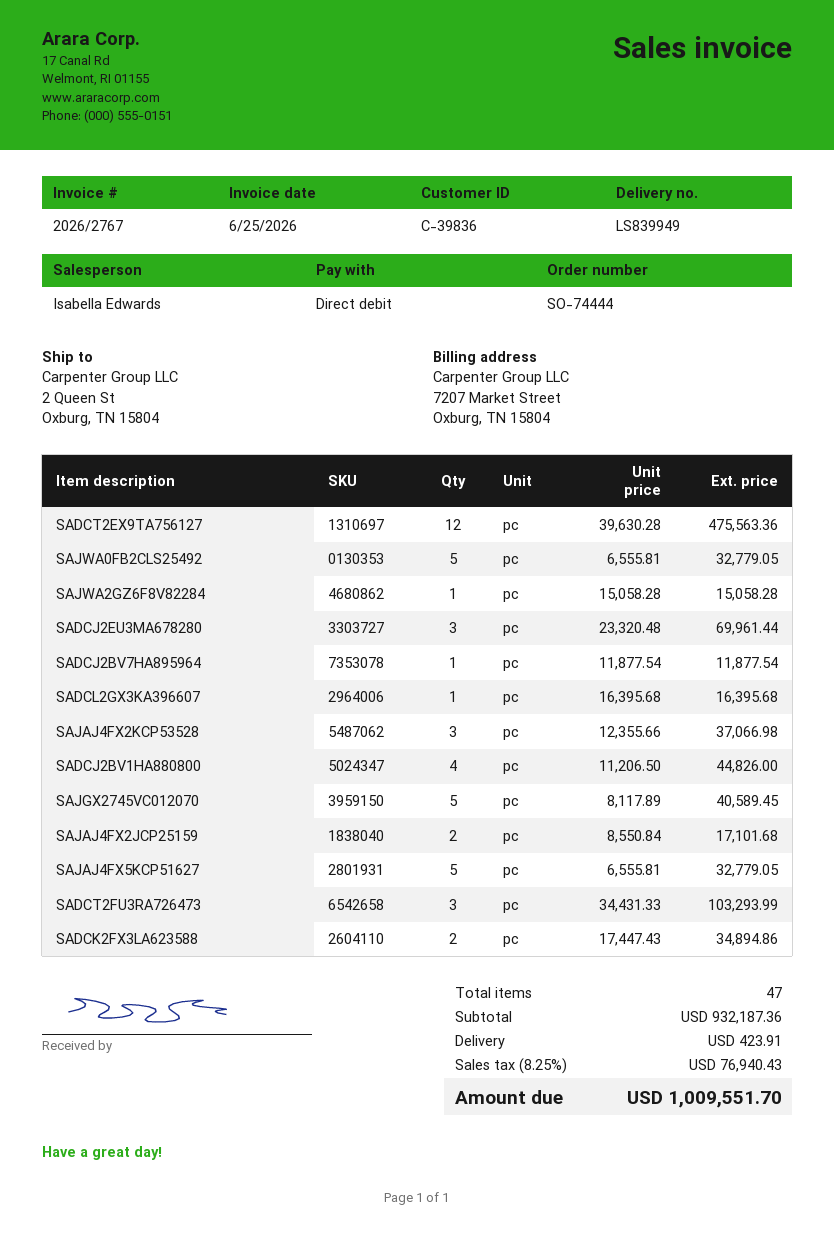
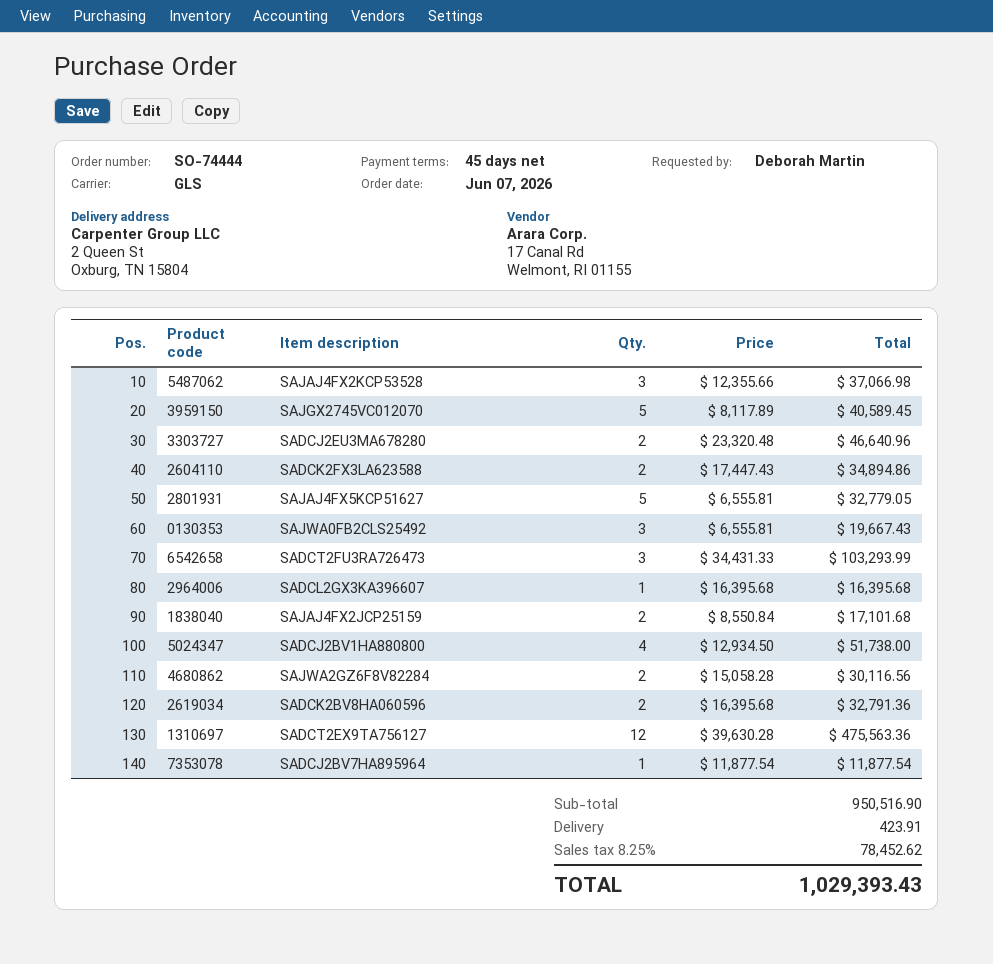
SAJWA0FB2CLS25492: 5 x 6555.81 = 32779.05 -> 3 x 6555.81 = 19667.43
SAJWA2GZ6F8V82284: 1 x 15058.28 = 15058.28 -> 2 x 15058.28 = 30116.56
SADCJ2EU3MA678280: 3 x 23320.48 = 69961.44 -> 2 x 23320.48 = 46640.96
SADCJ2BV1HA880800: 4 x 11206.50 = 44826.00 -> 4 x 12934.50 = 51738.00
SADCK2BV8HA060596: none -> 2 x 16395.68 = 32791.36
subtotal: 932187.36 -> 950516.90
tax: 8.25% = 76940.43 -> 8.25% = 78452.62
total: 1009551.70 -> 1029393.43

